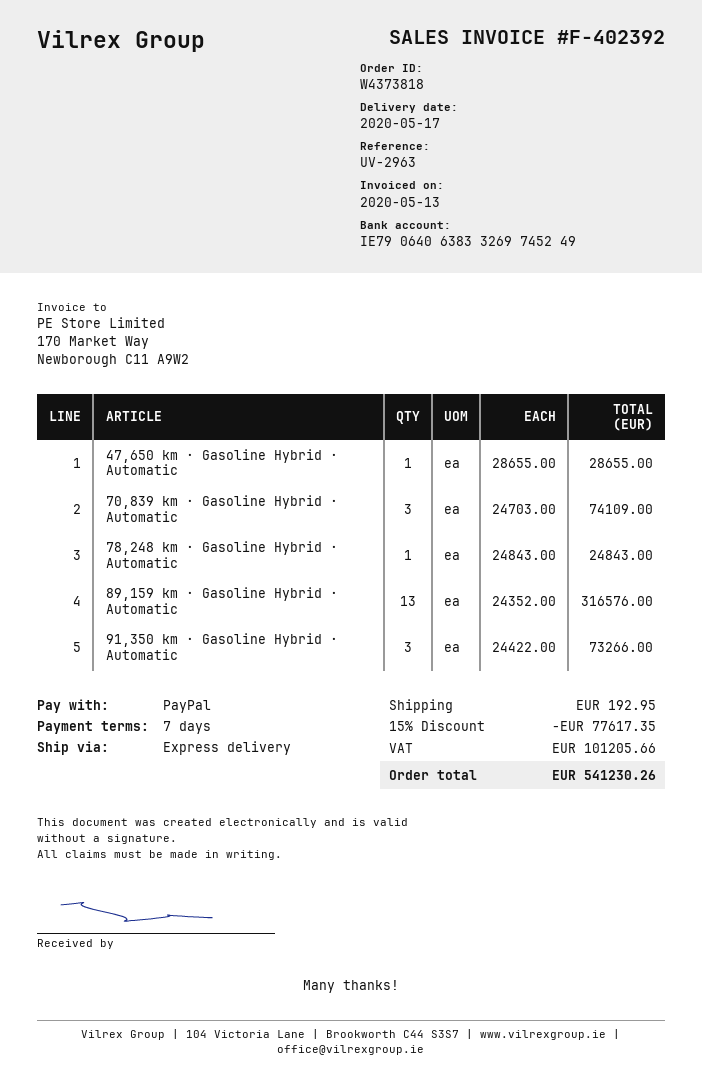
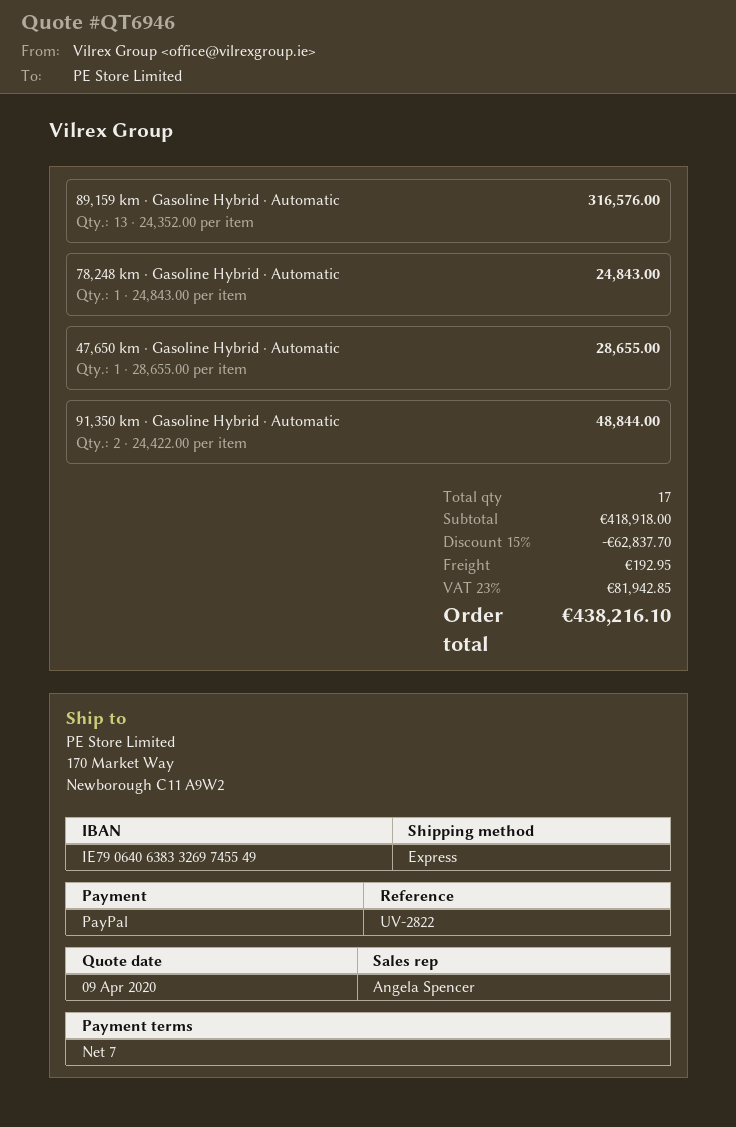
reference: UV-2963 -> UV-2822
bank account: IE79064063833269745249 -> IE79064063833269745549
70,839 km · Gasoline Hybrid · Automatic: 3 x 24703.00 = 74109.00 -> none
91,350 km · Gasoline Hybrid · Automatic: 3 x 24422.00 = 73266.00 -> 2 x 24422.00 = 48844.00
discount: 15% = 77617.35 -> 15% = 62837.70
tax: 101205.66 -> 81942.85
total: 541230.26 -> 438216.10

